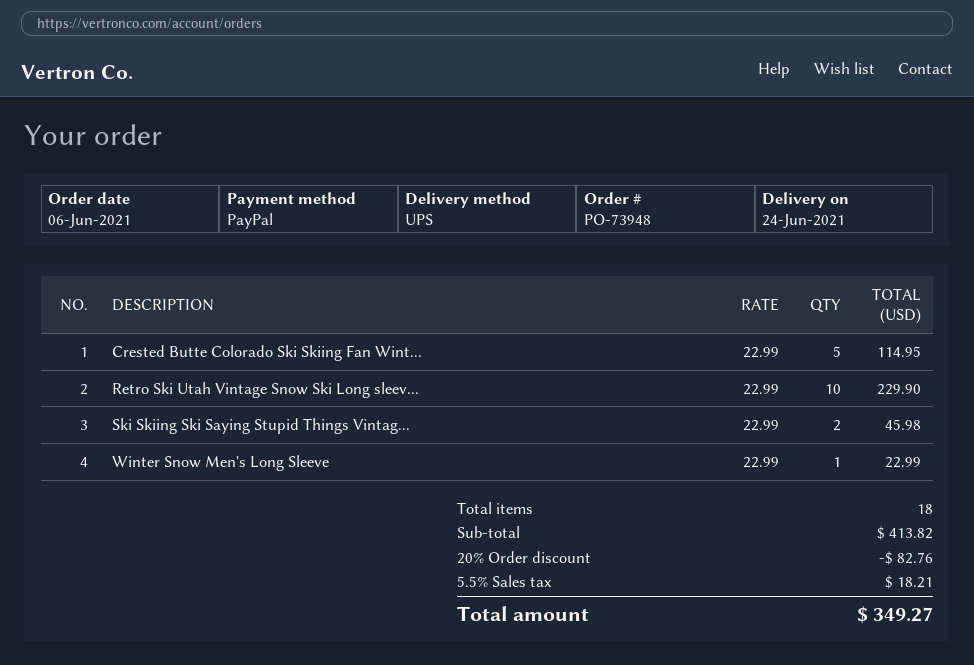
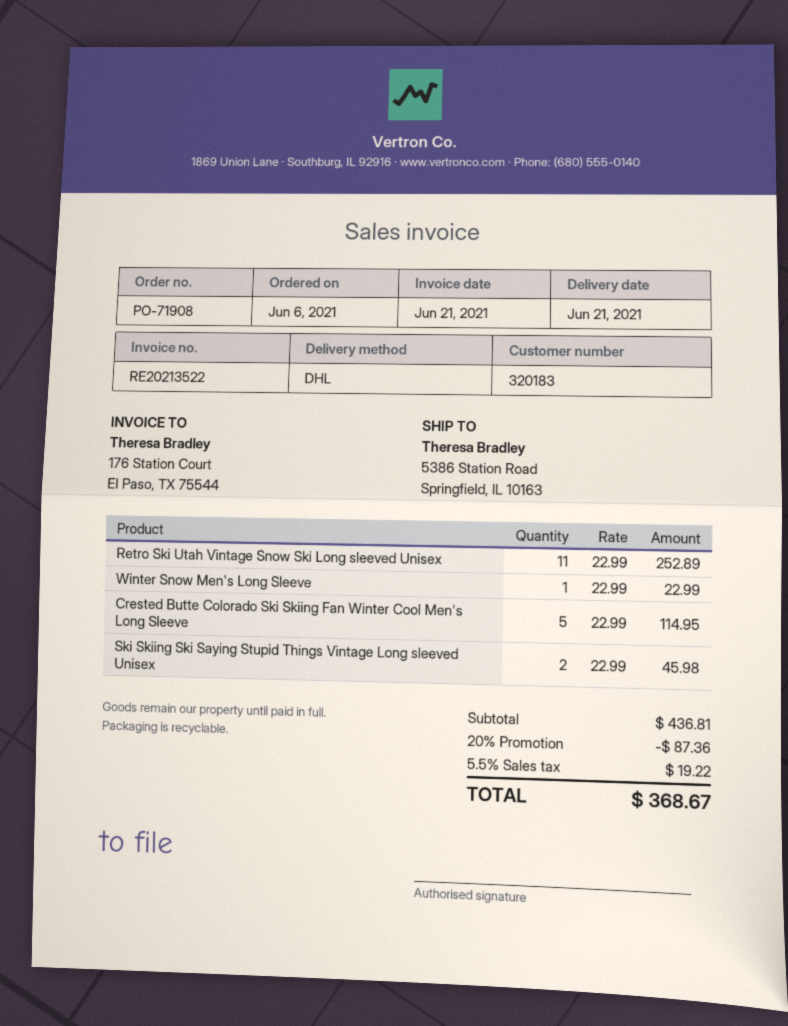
order number: PO-73948 -> PO-71908
delivery date: 2021-06-24 -> 2021-06-21
shipping method: UPS -> DHL
Retro Ski Utah Vintage Snow Ski Long sleev...: 10 x 22.99 = 229.90 -> 11 x 22.99 = 252.89
subtotal: 413.82 -> 436.81
discount: 20% = 82.76 -> 20% = 87.36
tax: 5.5% = 18.21 -> 5.5% = 19.22
total: 349.27 -> 368.67

